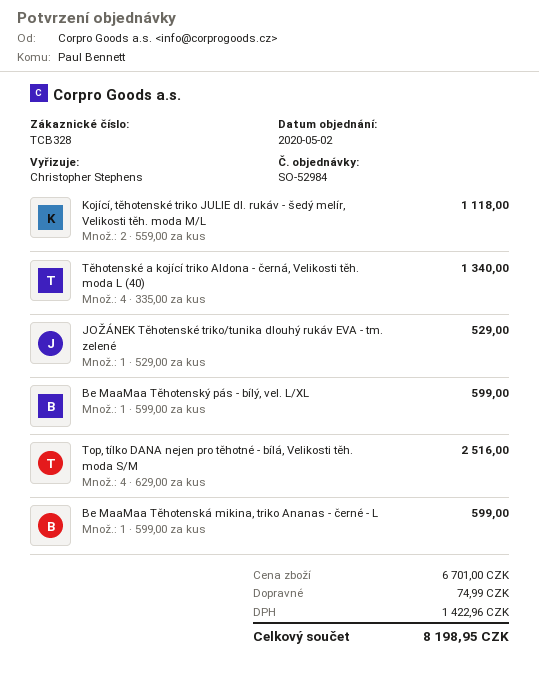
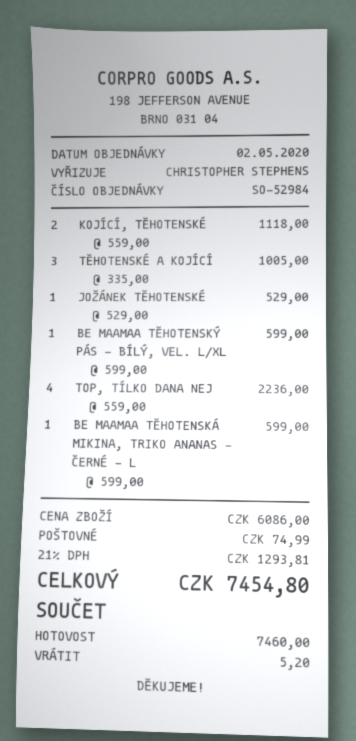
Těhotenské a kojící triko Aldona - černá, Velikosti těh. moda L (40): 4 x 335.00 = 1340.00 -> 3 x 335.00 = 1005.00
Top, tílko DANA nejen pro těhotné - bílá, Velikosti těh. moda S/M: 4 x 629.00 = 2516.00 -> 4 x 559.00 = 2236.00
subtotal: 6701.00 -> 6086.00
tax: 1422.96 -> 1293.81
total: 8198.95 -> 7454.80

